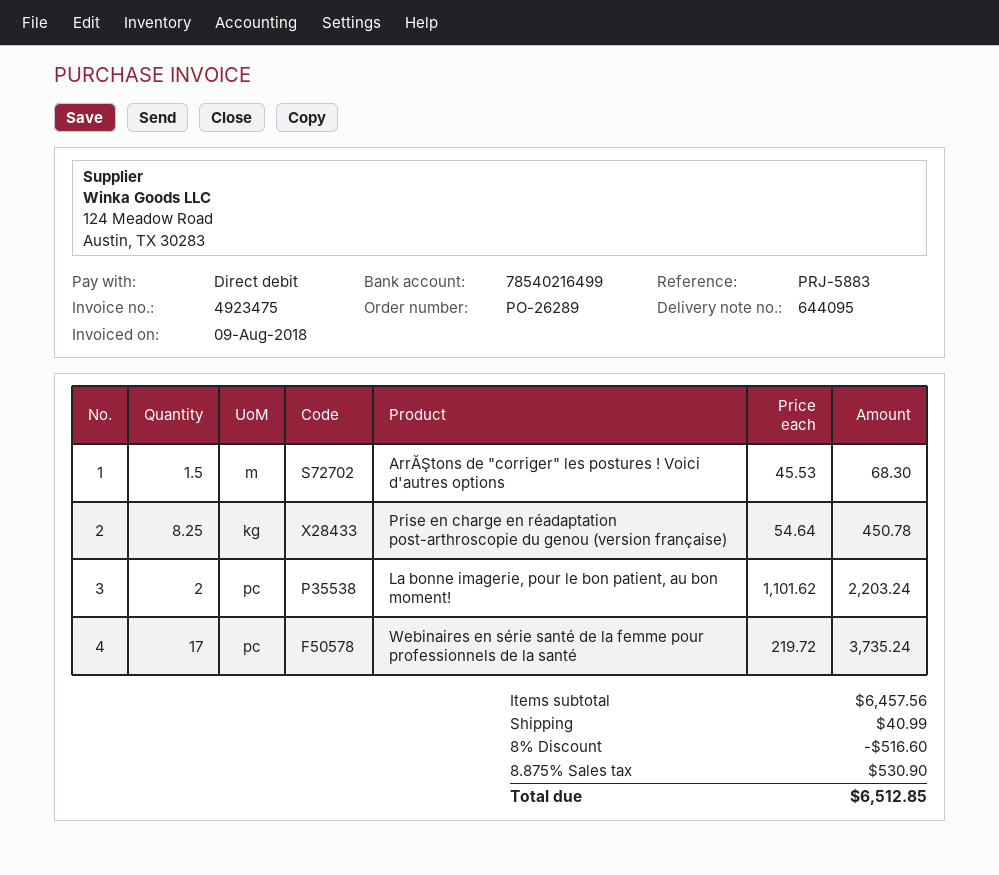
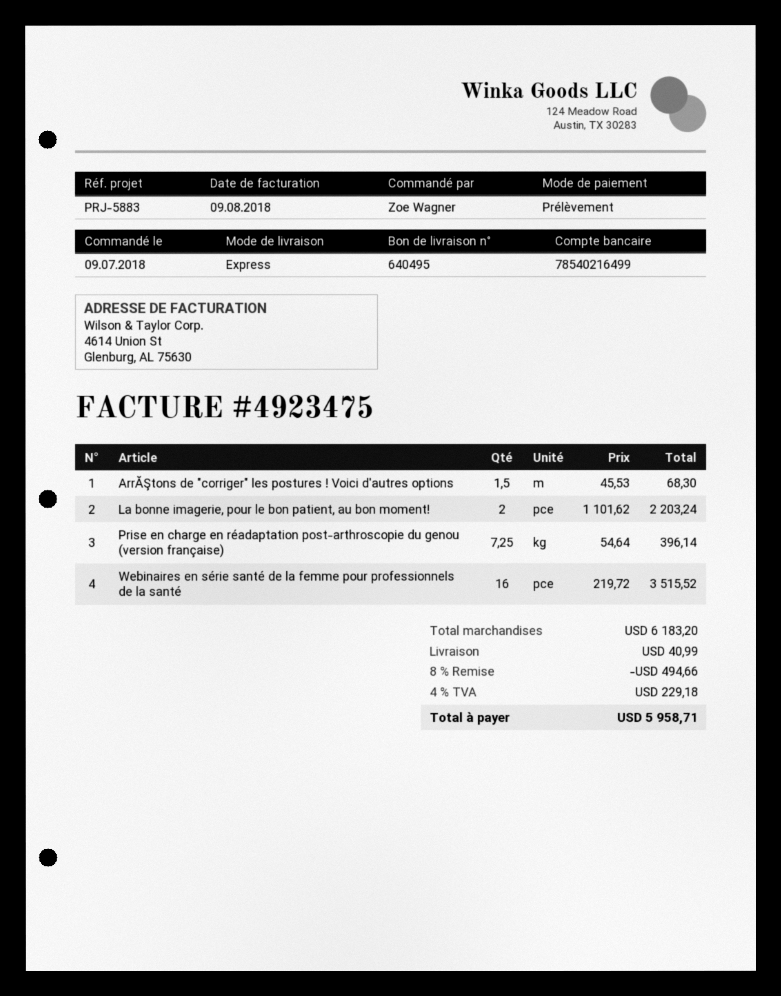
delivery note number: 644095 -> 640495
Prise en charge en réadaptation post-arthroscopie du genou (version française): 8.25 x 54.64 = 450.78 -> 7.25 x 54.64 = 396.14
Webinaires en série santé de la femme pour professionnels de la santé: 17 x 219.72 = 3735.24 -> 16 x 219.72 = 3515.52
subtotal: 6457.56 -> 6183.20
discount: 8% = 516.60 -> 8% = 494.66
tax: 8.875% = 530.90 -> 4% = 229.18
total: 6512.85 -> 5958.71

